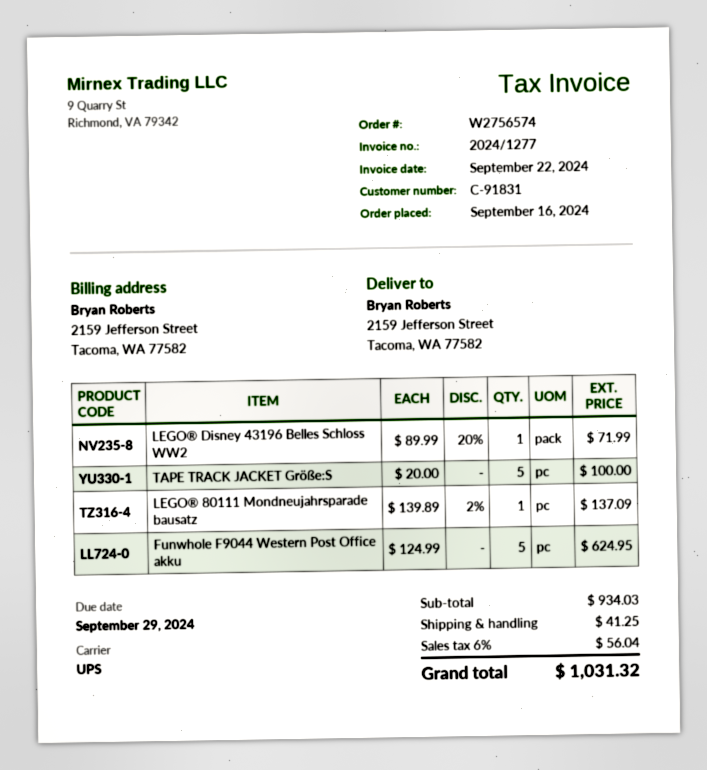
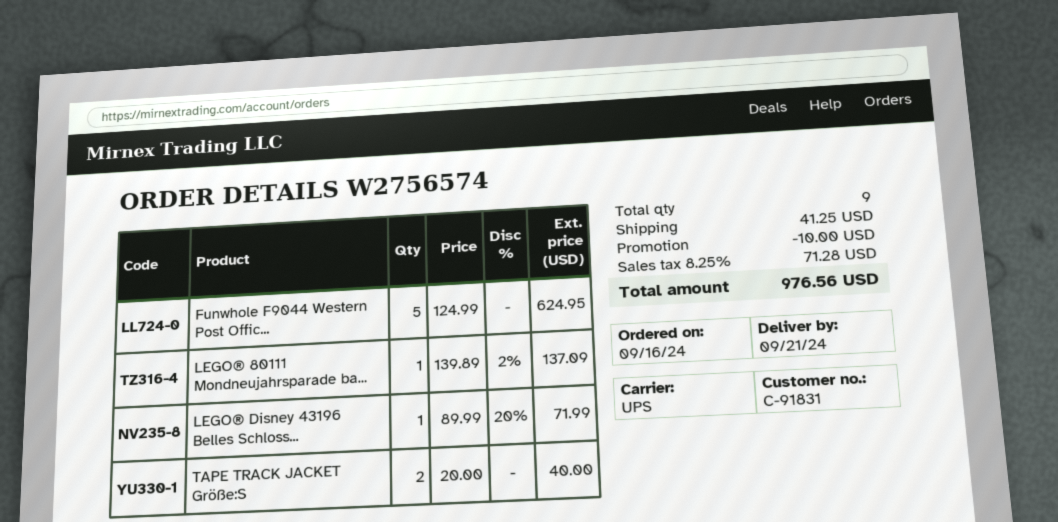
TAPE TRACK JACKET Größe:S: 5 x 20.00 = 100.00 -> 2 x 20.00 = 40.00
discount: none -> 10.00
tax: 6% = 56.04 -> 8.25% = 71.28
total: 1031.32 -> 976.56

